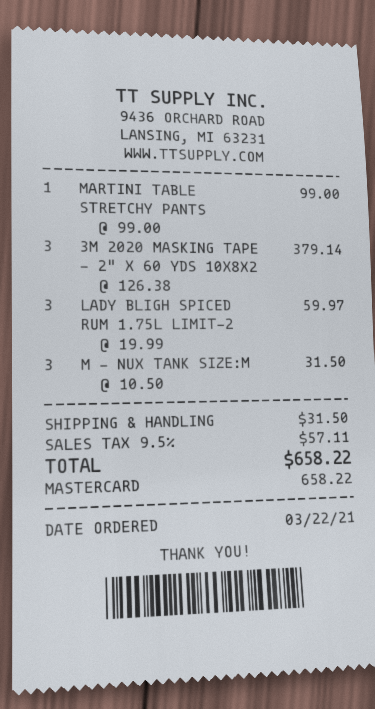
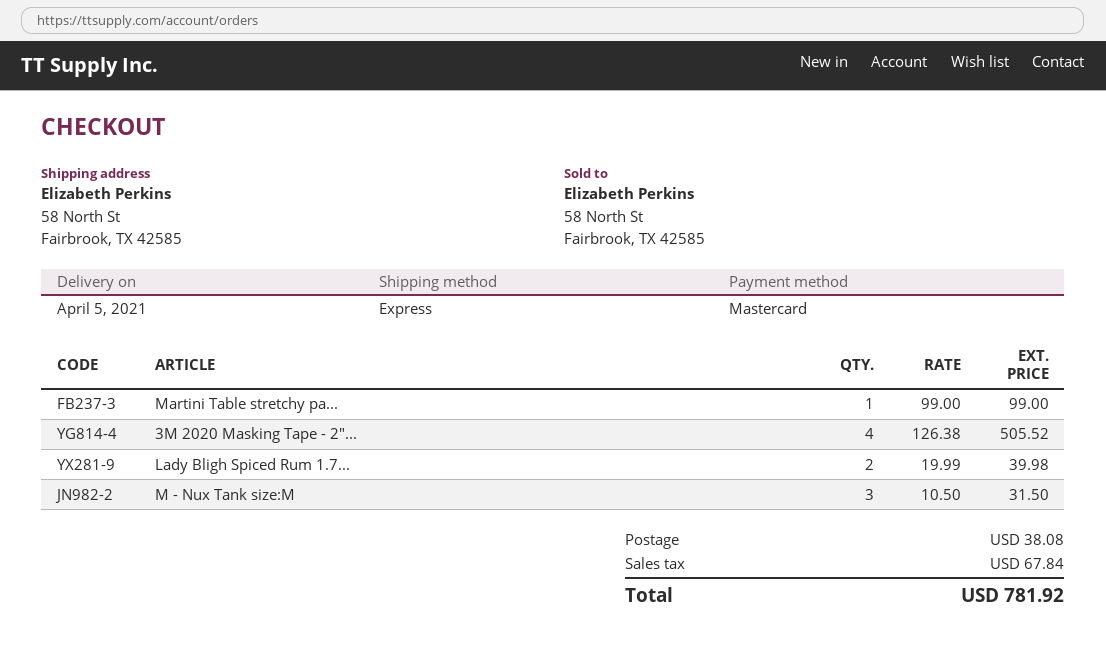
3M 2020 MASKING TAPE - 2" X 60 YDS 10X8X2: 3 x 126.38 = 379.14 -> 4 x 126.38 = 505.52
LADY BLIGH SPICED RUM 1.75L LIMIT-2: 3 x 19.99 = 59.97 -> 2 x 19.99 = 39.98
shipping: 31.50 -> 38.08
tax: 57.11 -> 67.84
total: 658.22 -> 781.92

